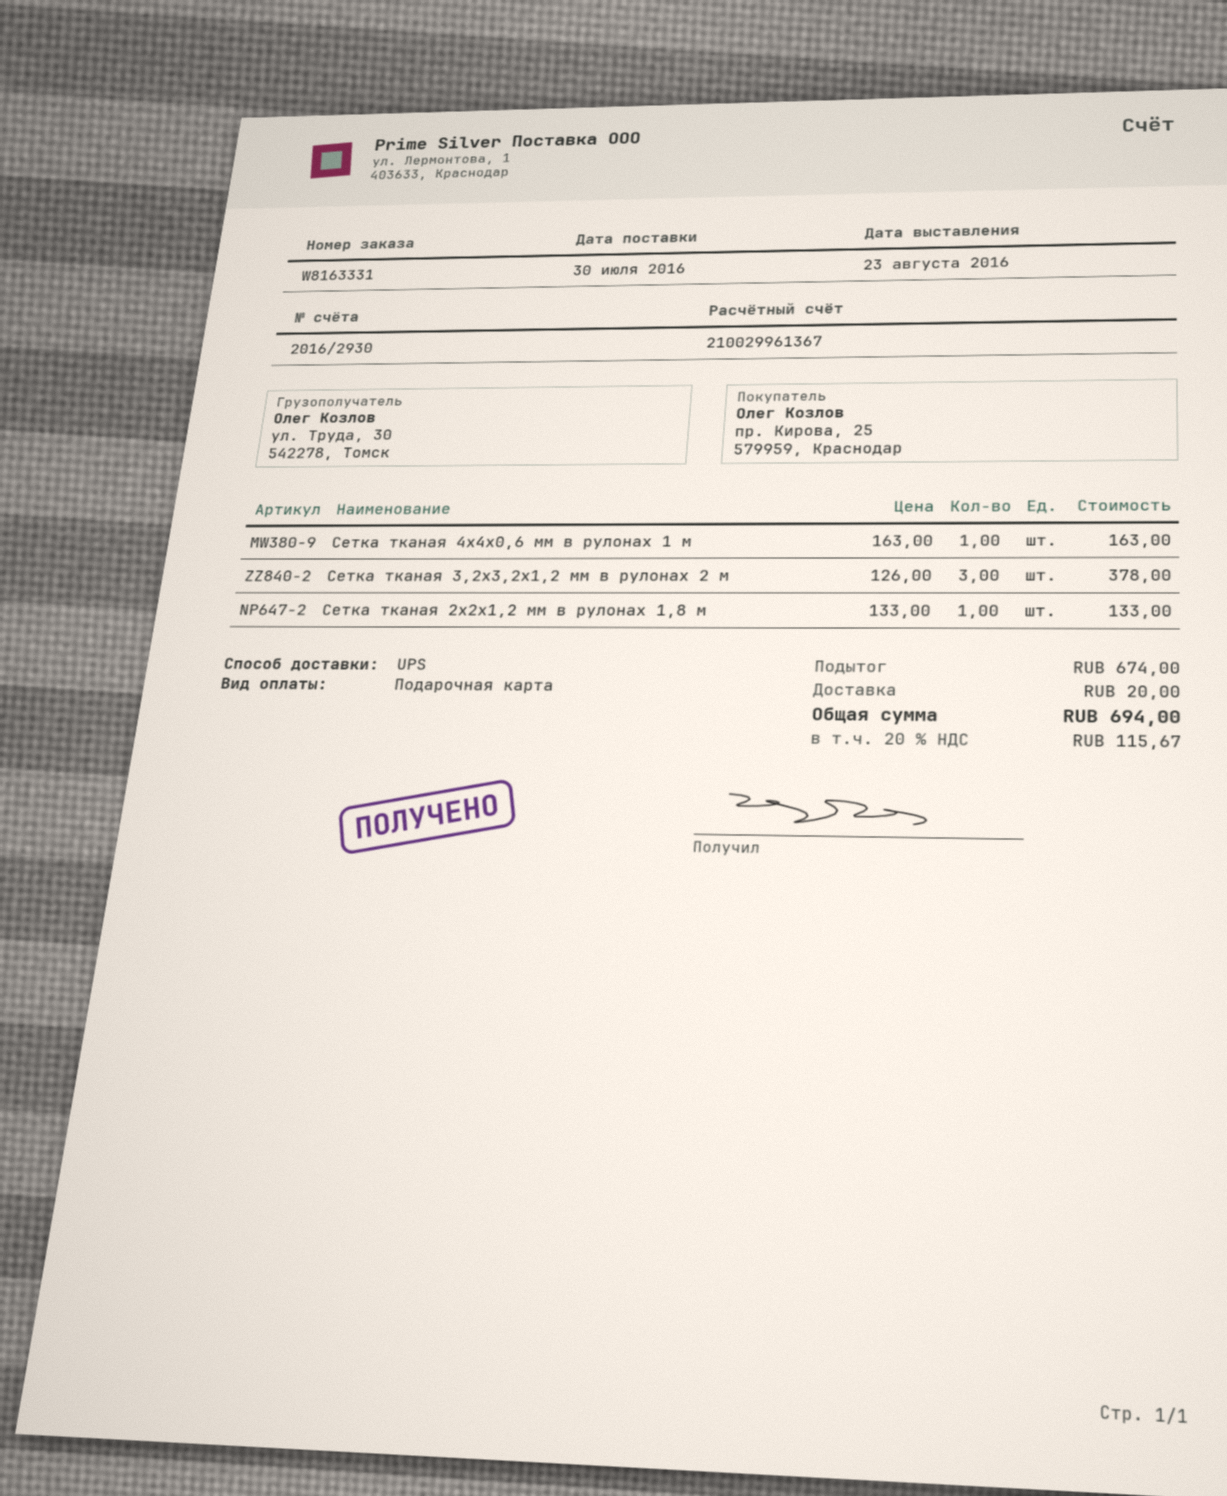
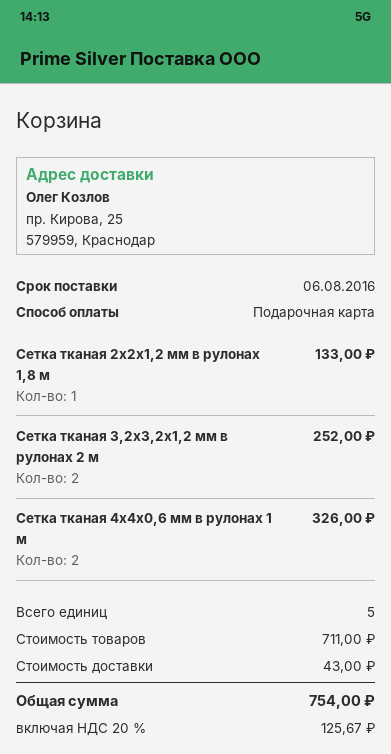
delivery date: 2016-07-30 -> 2016-08-06
ship to: ул. Труда, 30, 542278, Томск -> пр. Кирова, 25, 579959, Краснодар
Сетка тканая 4х4х0,6 мм в рулонах 1 м: 1 for 163.00 -> 2 for 326.00
Сетка тканая 3,2х3,2х1,2 мм в рулонах 2 м: 3 for 378.00 -> 2 for 252.00
subtotal: 674.00 -> 711.00
shipping: 20.00 -> 43.00
tax: 20% = 115.67 -> 20% = 125.67
total: 694.00 -> 754.00

